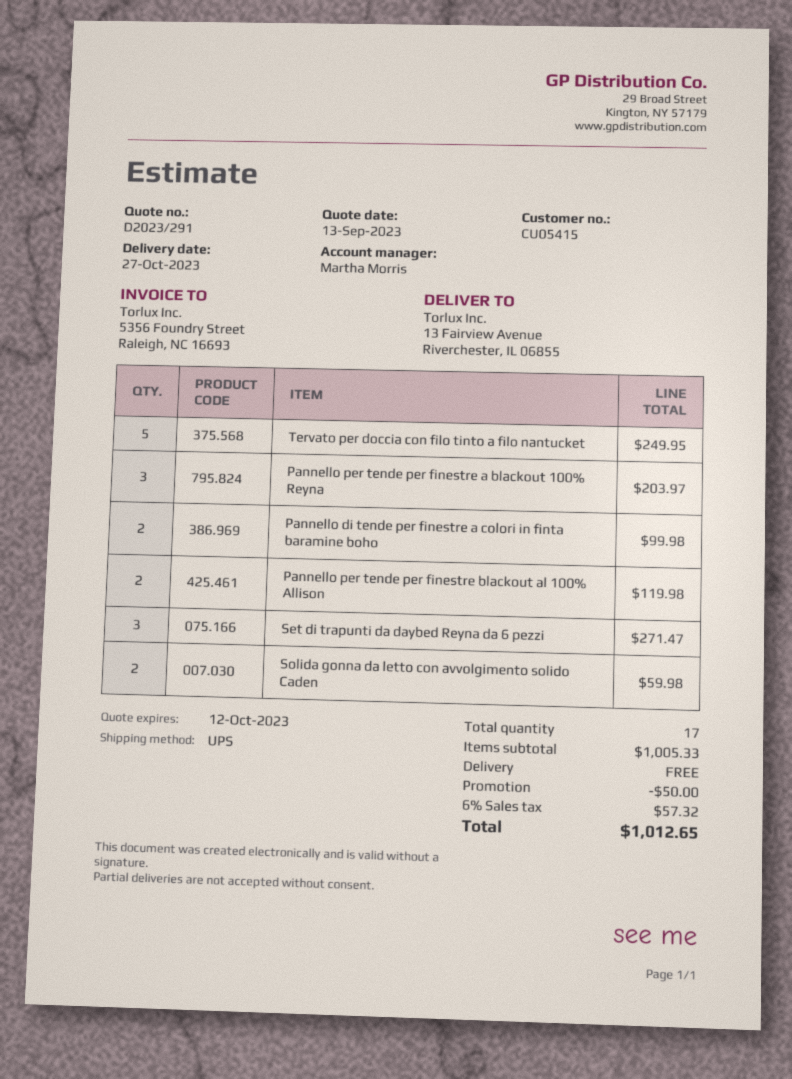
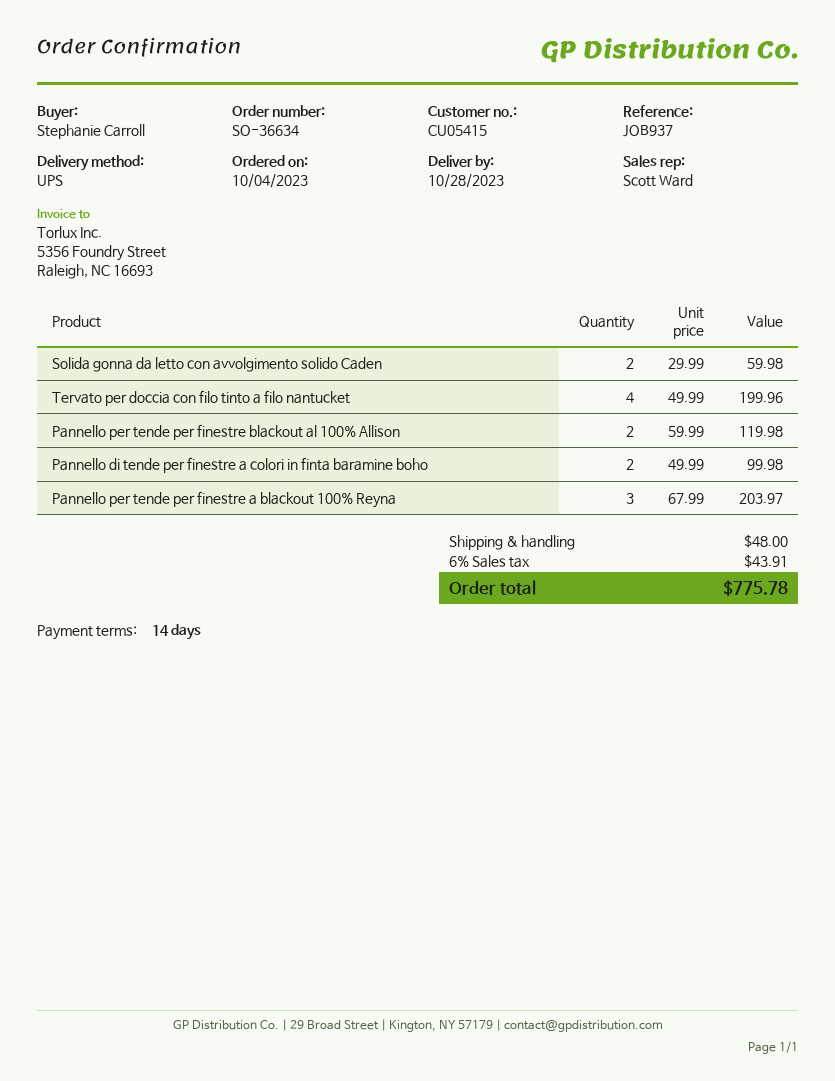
delivery date: 2023-10-27 -> 2023-10-28
sales rep: Martha Morris -> Scott Ward
Tervato per doccia con filo tinto a filo nantucket: 5 for 249.95 -> 4 for 199.96
Set di trapunti da daybed Reyna da 6 pezzi: 3 for 271.47 -> none
discount: 50.00 -> none
shipping: 0.00 -> 48.00
tax: 6% = 57.32 -> 6% = 43.91
total: 1012.65 -> 775.78

